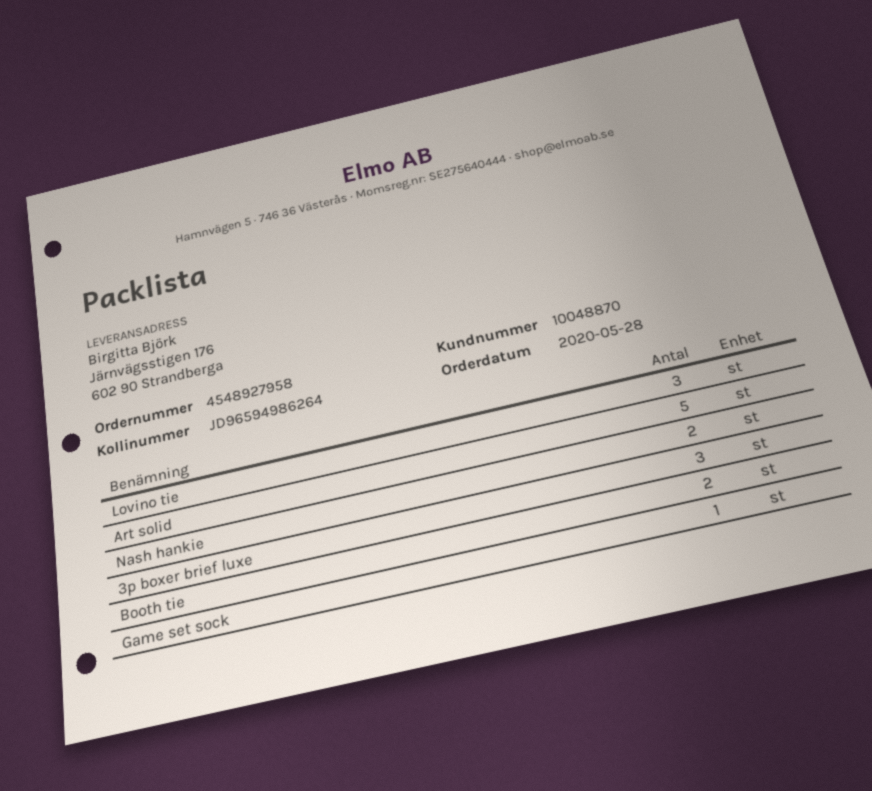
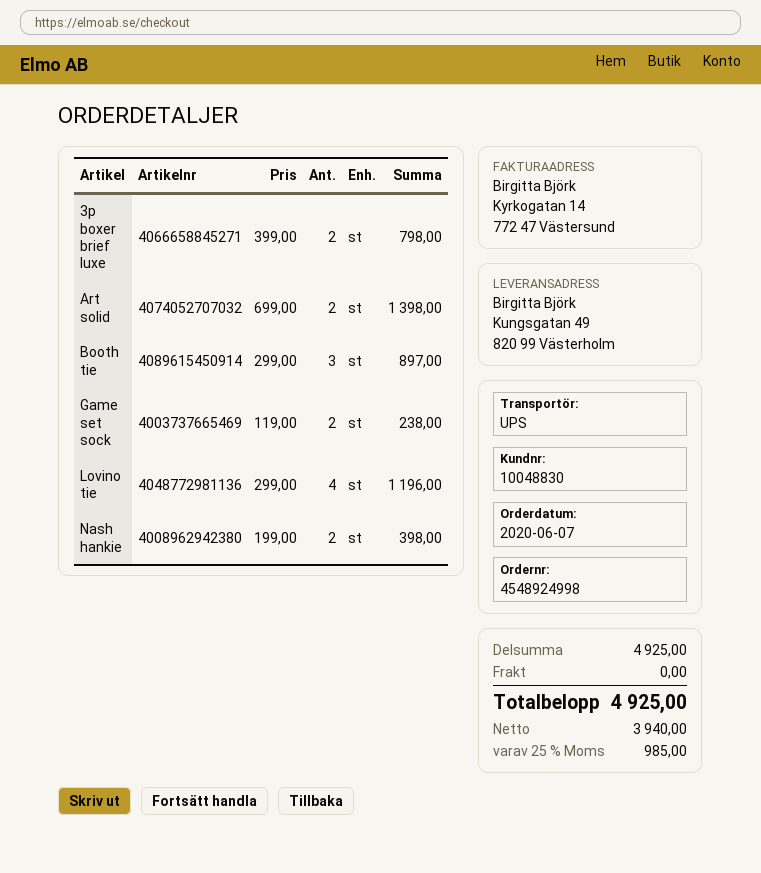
order number: 4548927958 -> 4548924998
order date: 2020-05-28 -> 2020-06-07
customer number: 10048870 -> 10048830
ship to: Järnvägsstigen 176, 602 90 Strandberga -> Kungsgatan 49, 820 99 Västerholm
Lovino tie: 3 -> 4
Art solid: 5 -> 2
3p boxer brief luxe: 3 -> 2
Booth tie: 2 -> 3
Game set sock: 1 -> 2

